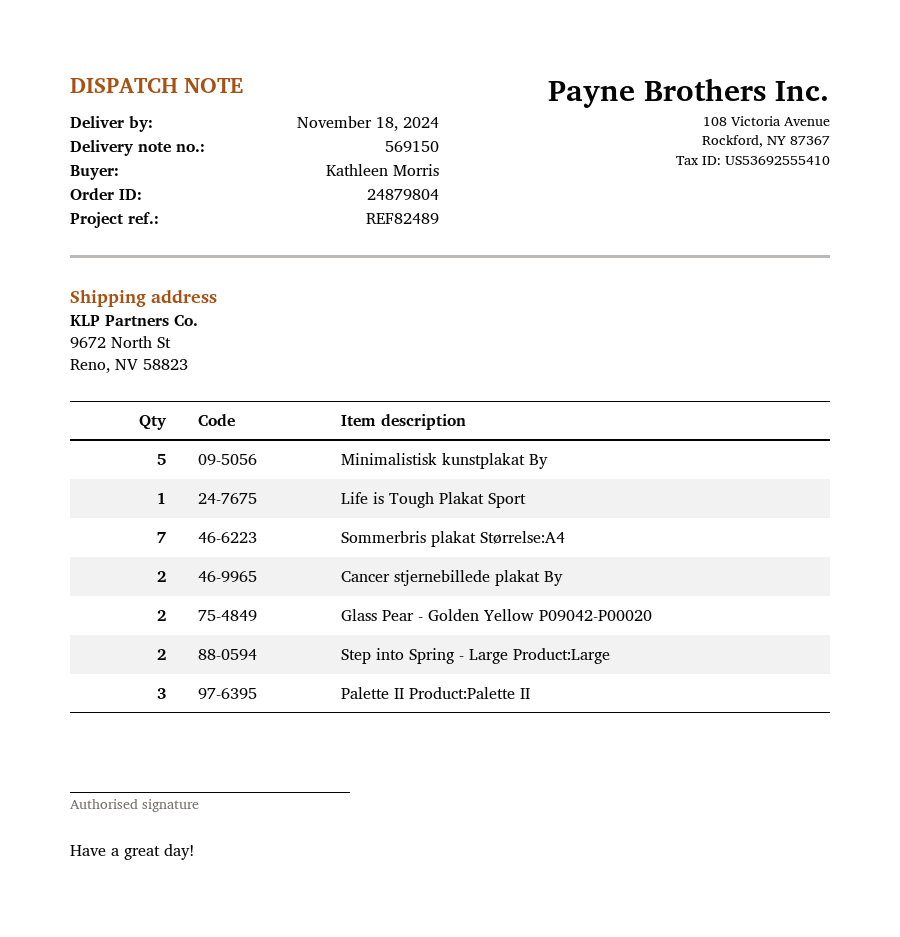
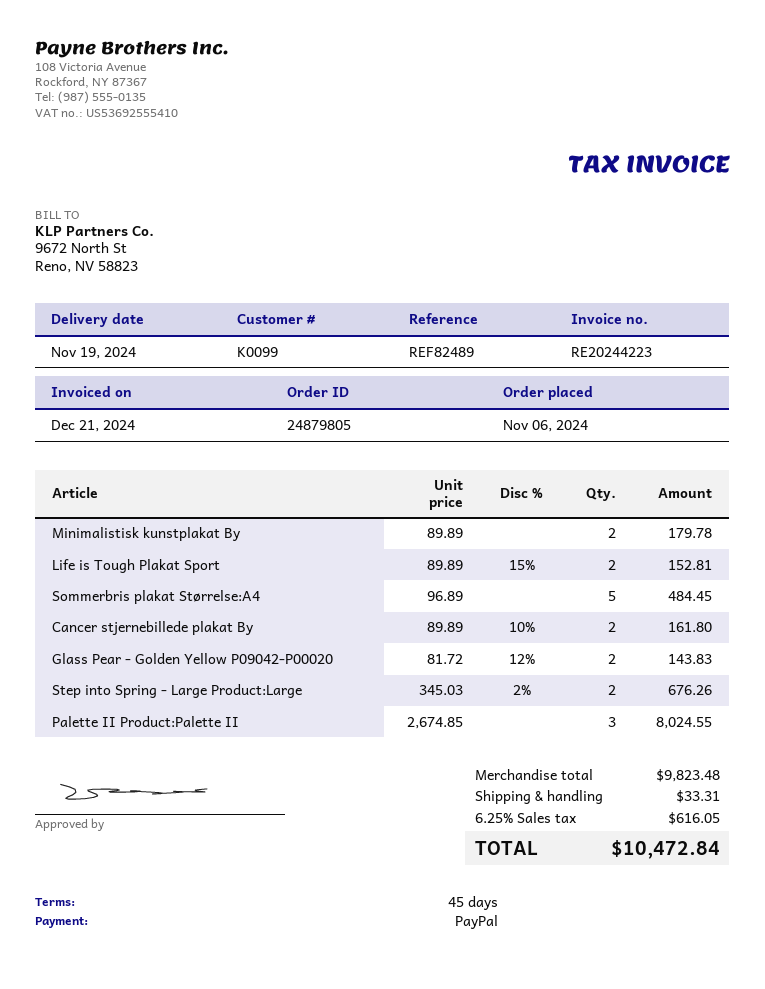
order number: 24879804 -> 24879805
delivery date: 2024-11-18 -> 2024-11-19
Minimalistisk kunstplakat By: 5 -> 2
Life is Tough Plakat Sport: 1 -> 2
Sommerbris plakat Størrelse:A4: 7 -> 5

